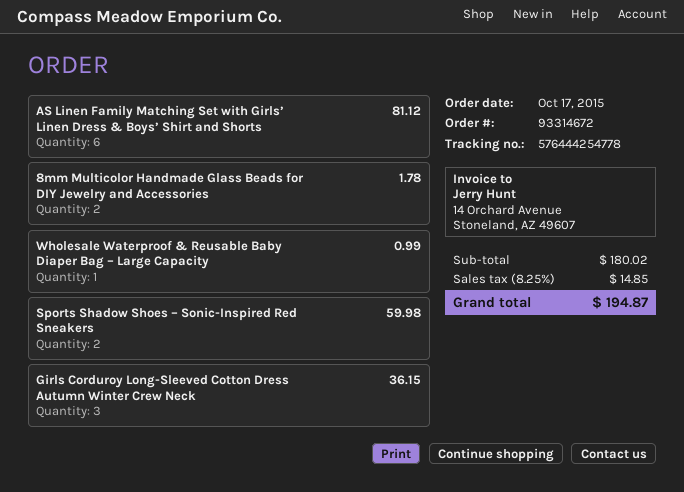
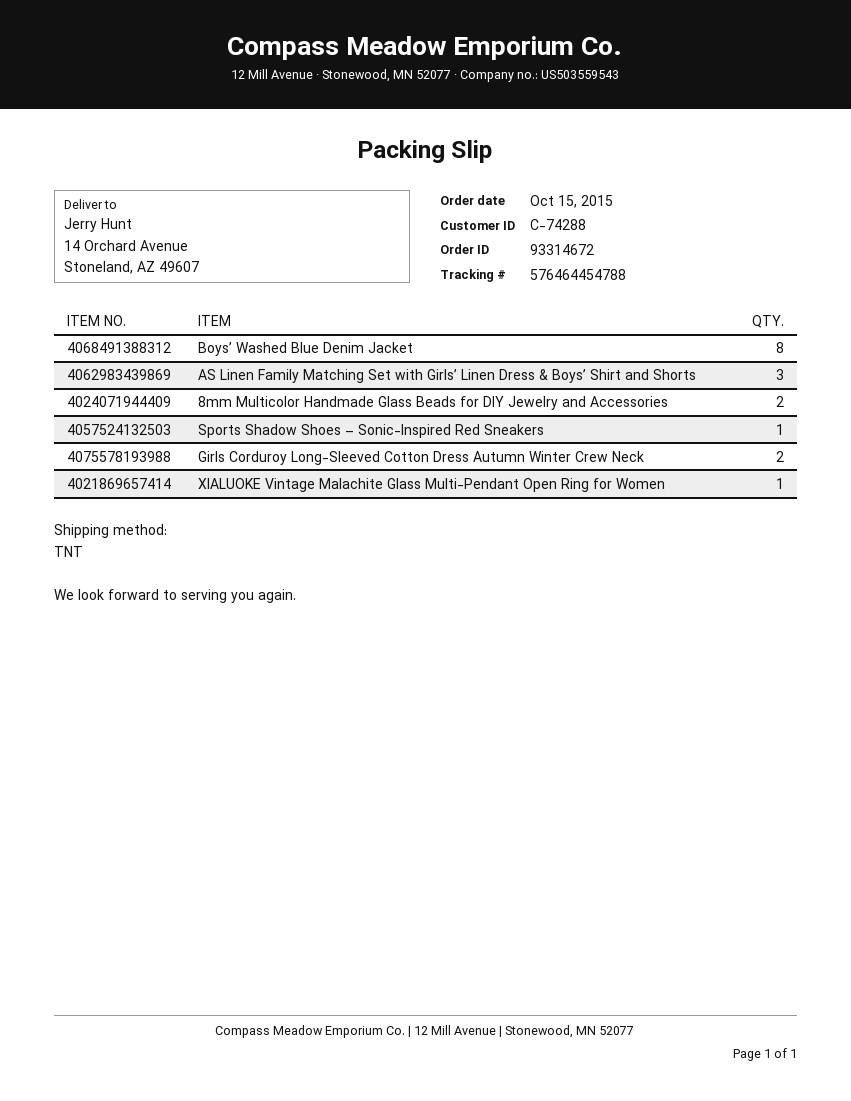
order date: 2015-10-17 -> 2015-10-15
tracking number: 576444254778 -> 576464454788
AS Linen Family Matching Set with Girls’ Linen Dress & Boys’ Shirt and Shorts: 6 -> 3
Wholesale Waterproof & Reusable Baby Diaper Bag – Large Capacity: 1 -> none
Sports Shadow Shoes – Sonic-Inspired Red Sneakers: 2 -> 1
Girls Corduroy Long-Sleeved Cotton Dress Autumn Winter Crew Neck: 3 -> 2
Boys’ Washed Blue Denim Jacket: none -> 8
XIALUOKE Vintage Malachite Glass Multi-Pendant Open Ring for Women: none -> 1

